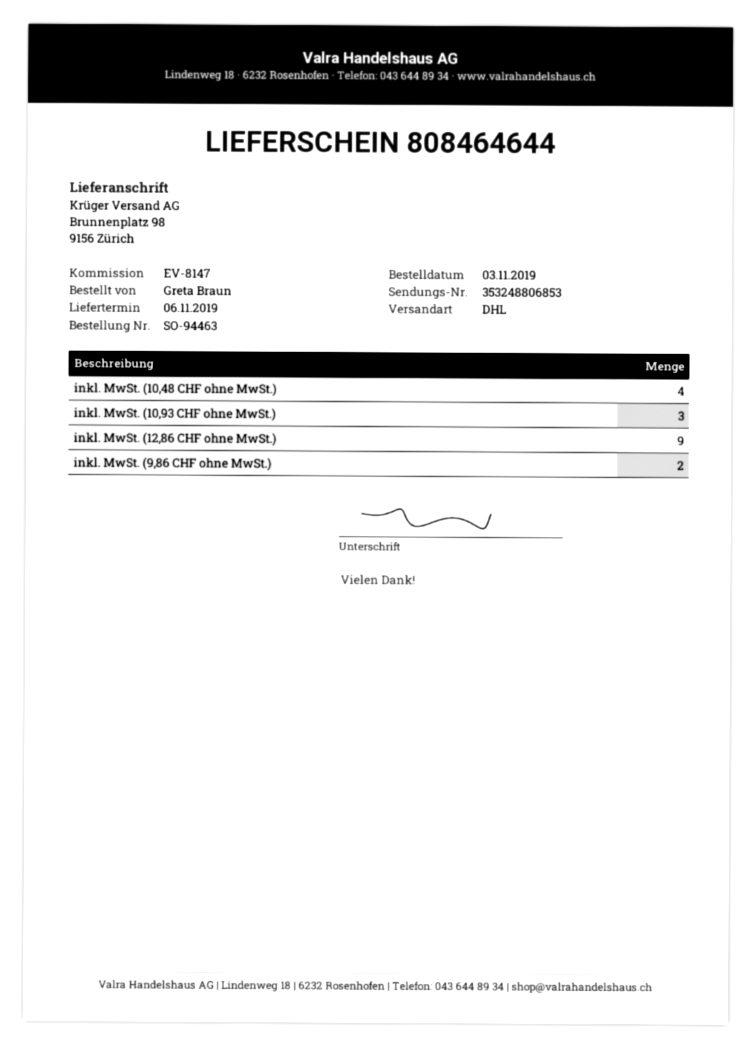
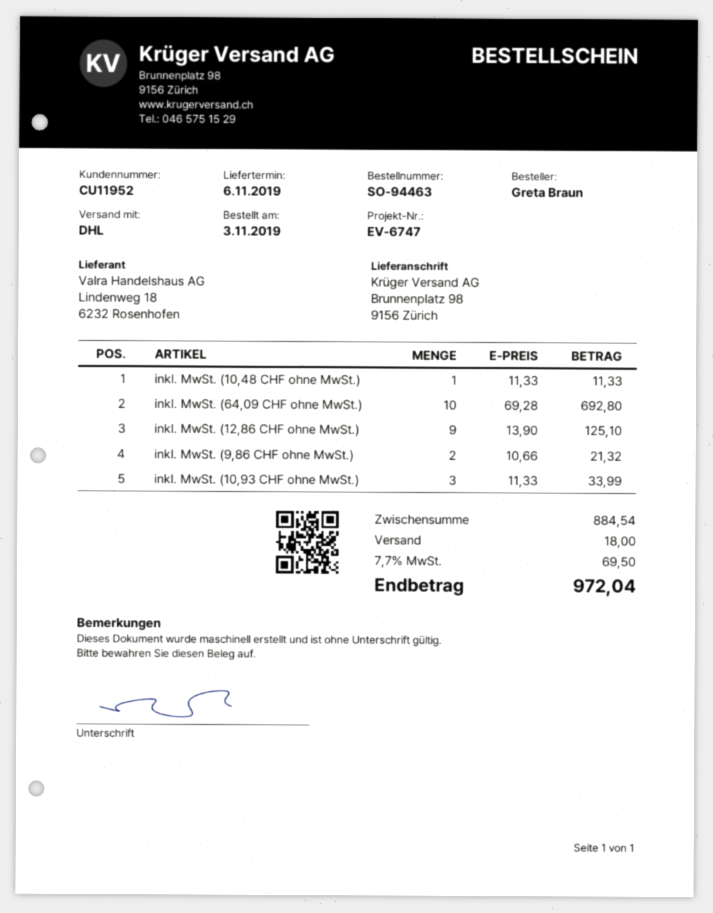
reference: EV-8147 -> EV-6747
inkl. MwSt. (10,48 CHF ohne MwSt.): 4 -> 1
inkl. MwSt. (64,09 CHF ohne MwSt.): none -> 10

